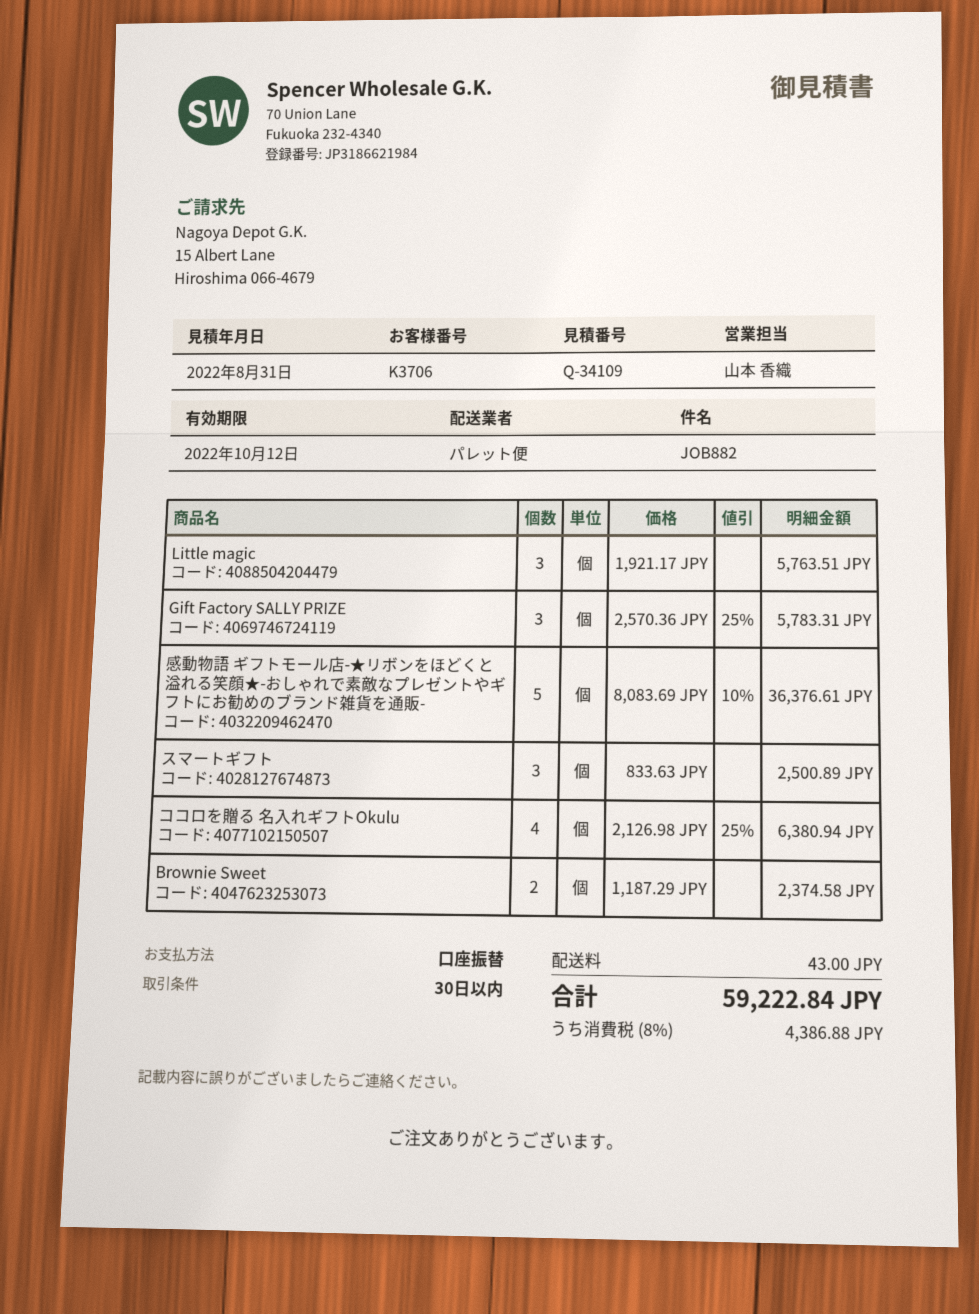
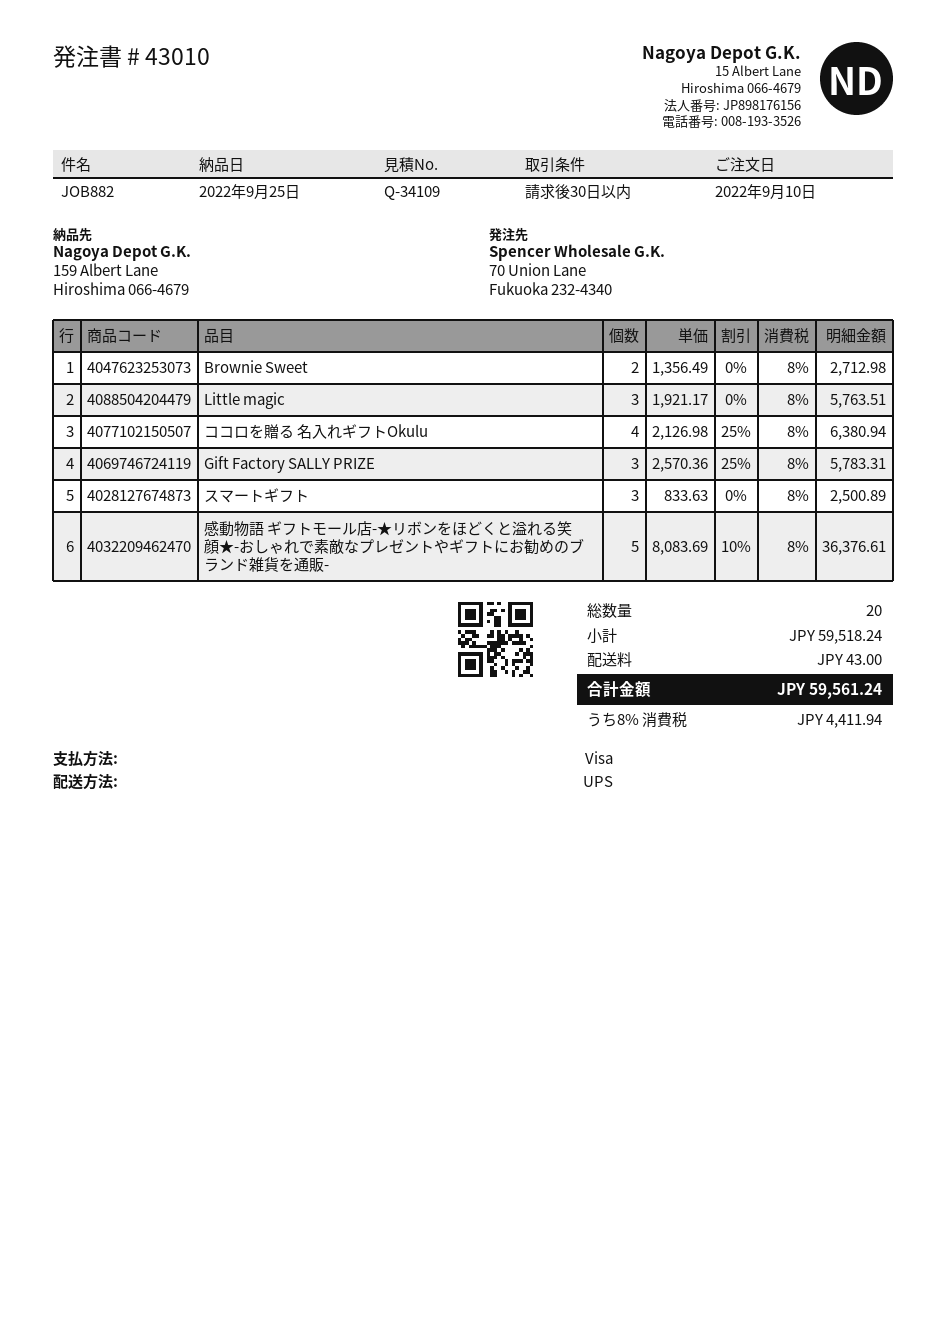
payment method: direct debit -> Visa
shipping method: pallet freight -> UPS
Brownie Sweet: 2 x 1187.29 = 2374.58 -> 2 x 1356.49 = 2712.98
tax: 8% = 4386.88 -> 8% = 4411.94
total: 59222.84 -> 59561.24

